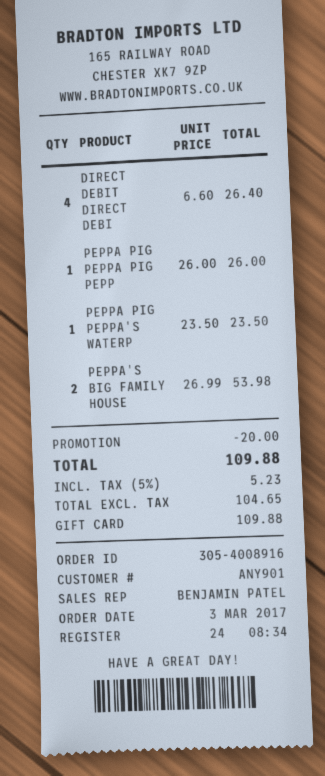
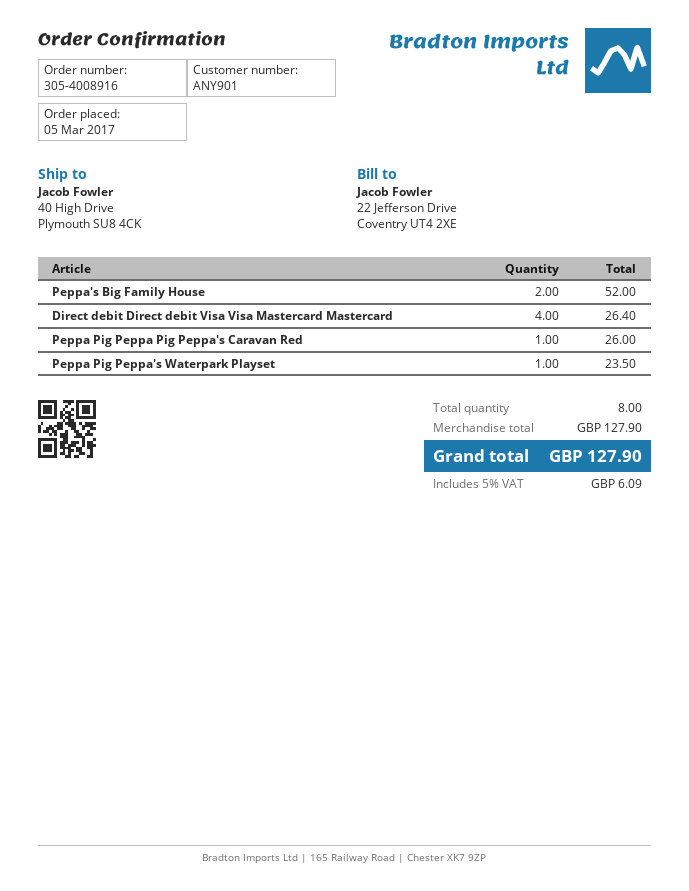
order date: 2017-03-03 -> 2017-03-05
PEPPA'S BIG FAMILY HOUSE: 2 for 53.98 -> 2 for 52.00
discount: 20.00 -> none
tax: 5% = 5.23 -> 5% = 6.09
total: 109.88 -> 127.90

